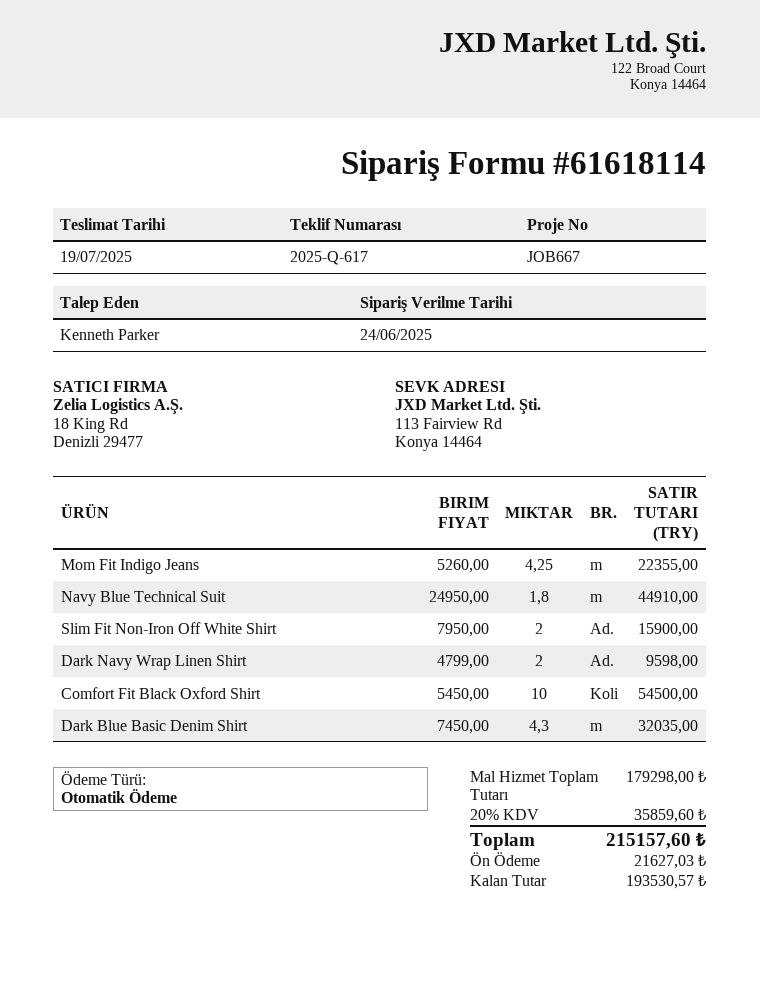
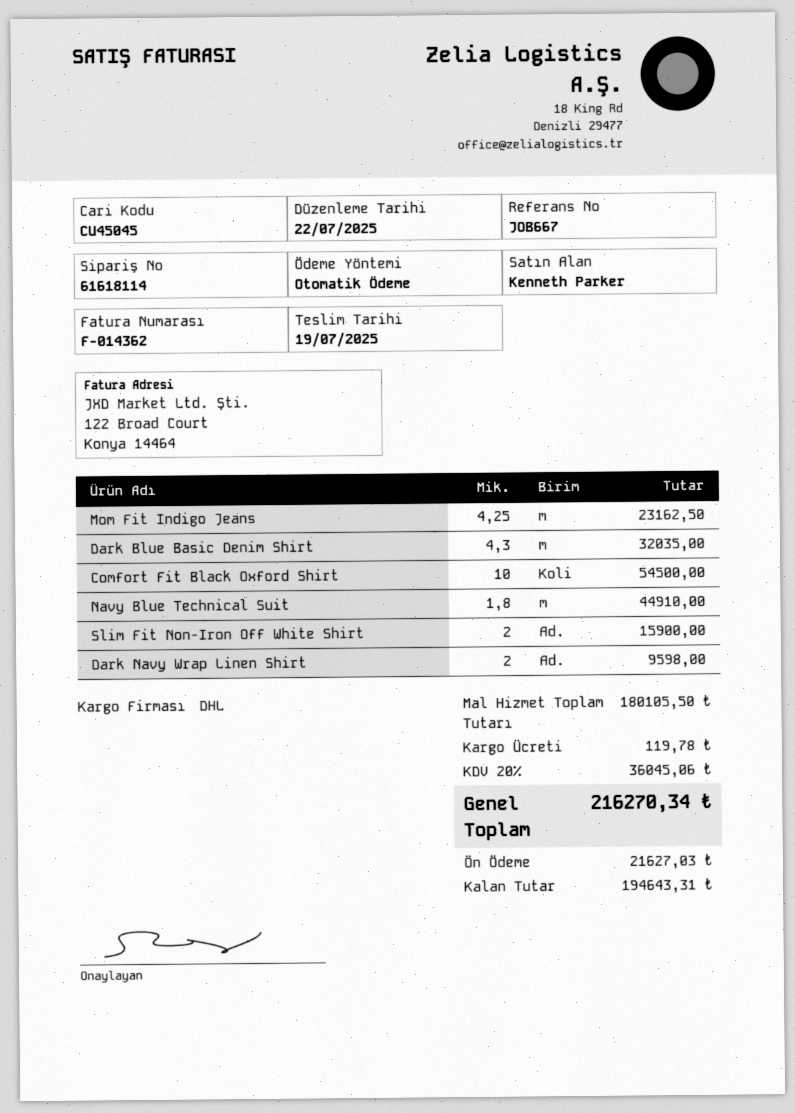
Mom Fit Indigo Jeans: 4.25 for 22355.00 -> 4.25 for 23162.50
subtotal: 179298.00 -> 180105.50
shipping: none -> 119.78
tax: 20% = 35859.60 -> 20% = 36045.06
total: 215157.60 -> 216270.34
balance: 193530.57 -> 194643.31

